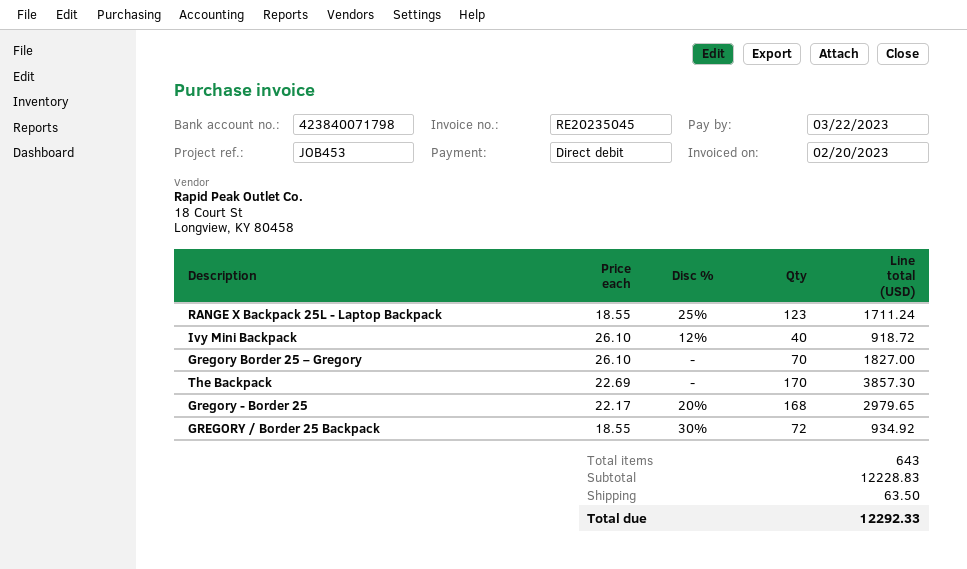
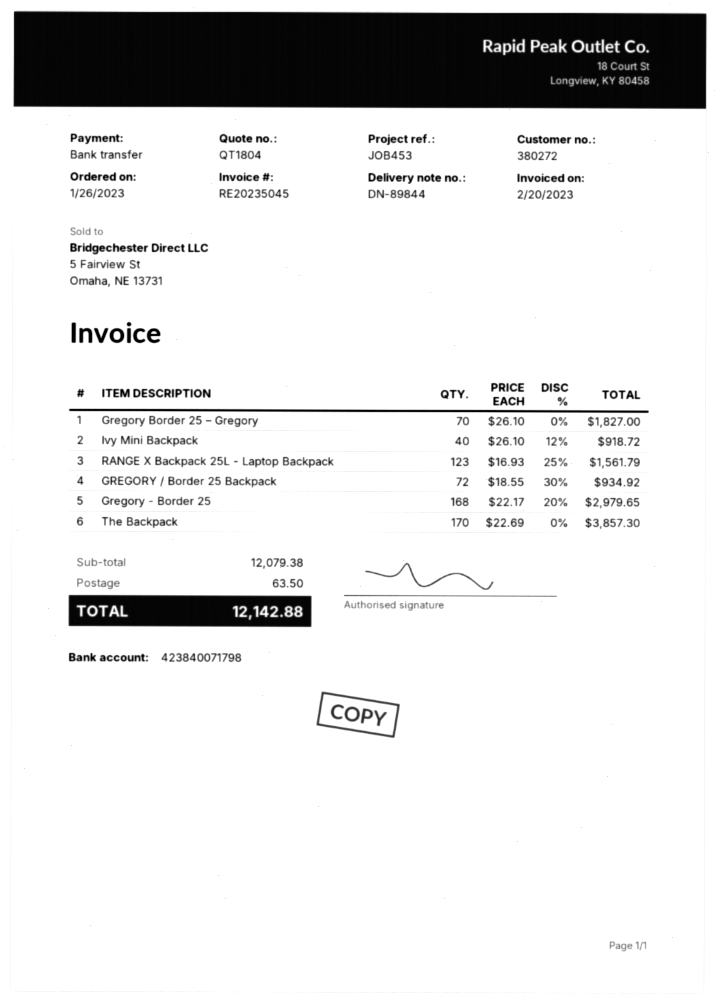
payment method: direct debit -> bank transfer
RANGE X Backpack 25L - Laptop Backpack: 123 x 18.55 - 25% = 1711.24 -> 123 x 16.93 - 25% = 1561.79
subtotal: 12228.83 -> 12079.38
total: 12292.33 -> 12142.88

